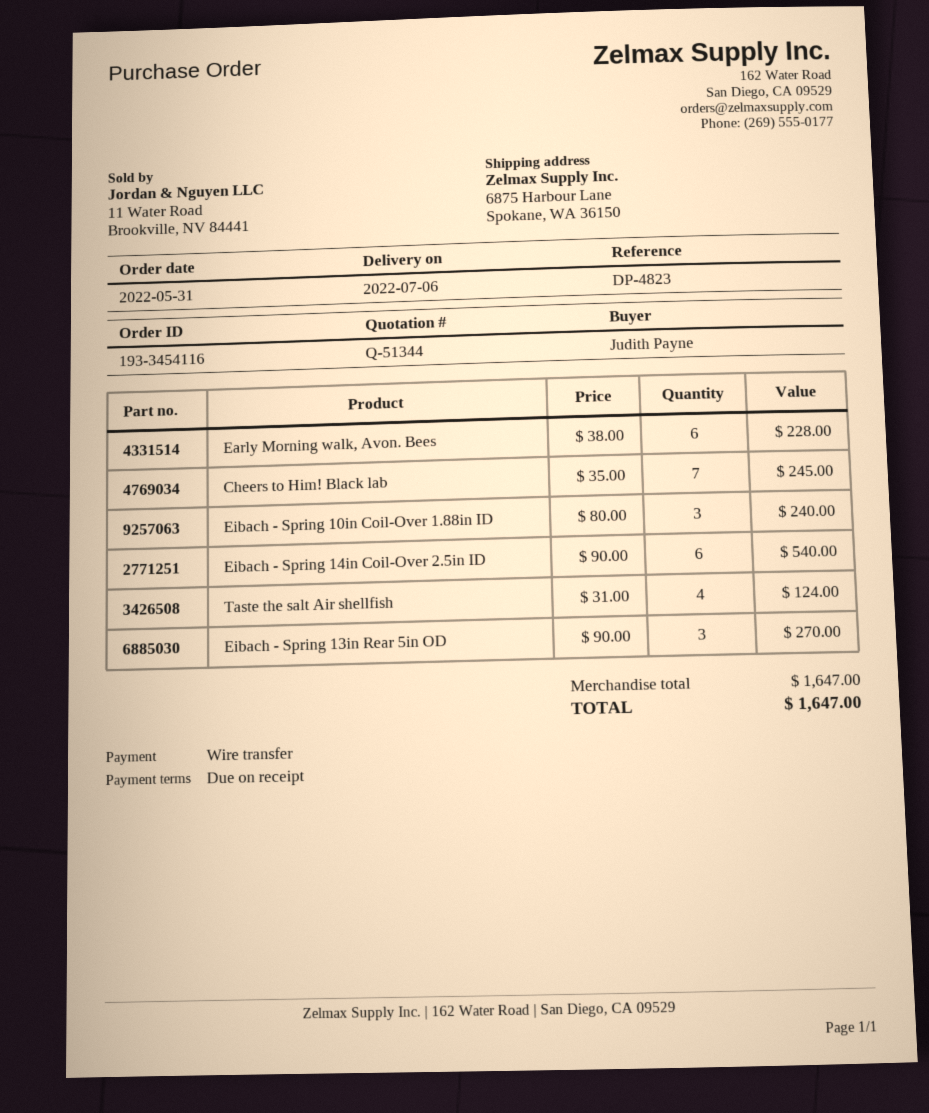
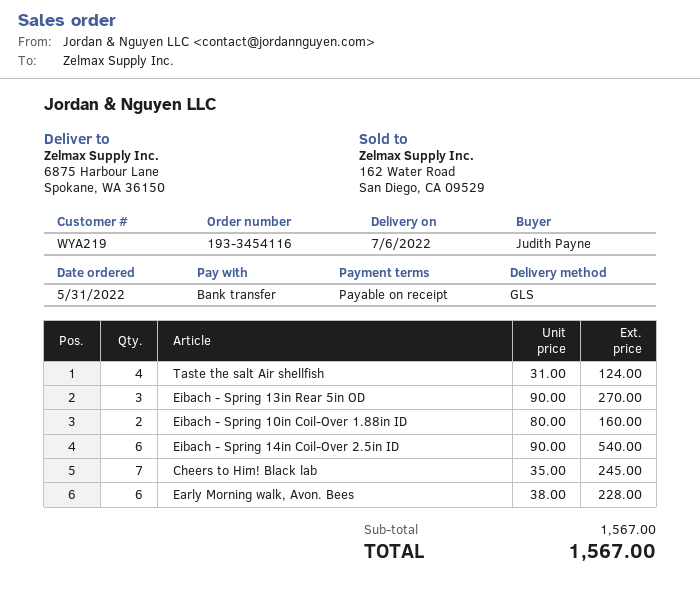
Eibach - Spring 10in Coil-Over 1.88in ID: 3 x 80.00 = 240.00 -> 2 x 80.00 = 160.00
subtotal: 1647.00 -> 1567.00
total: 1647.00 -> 1567.00

